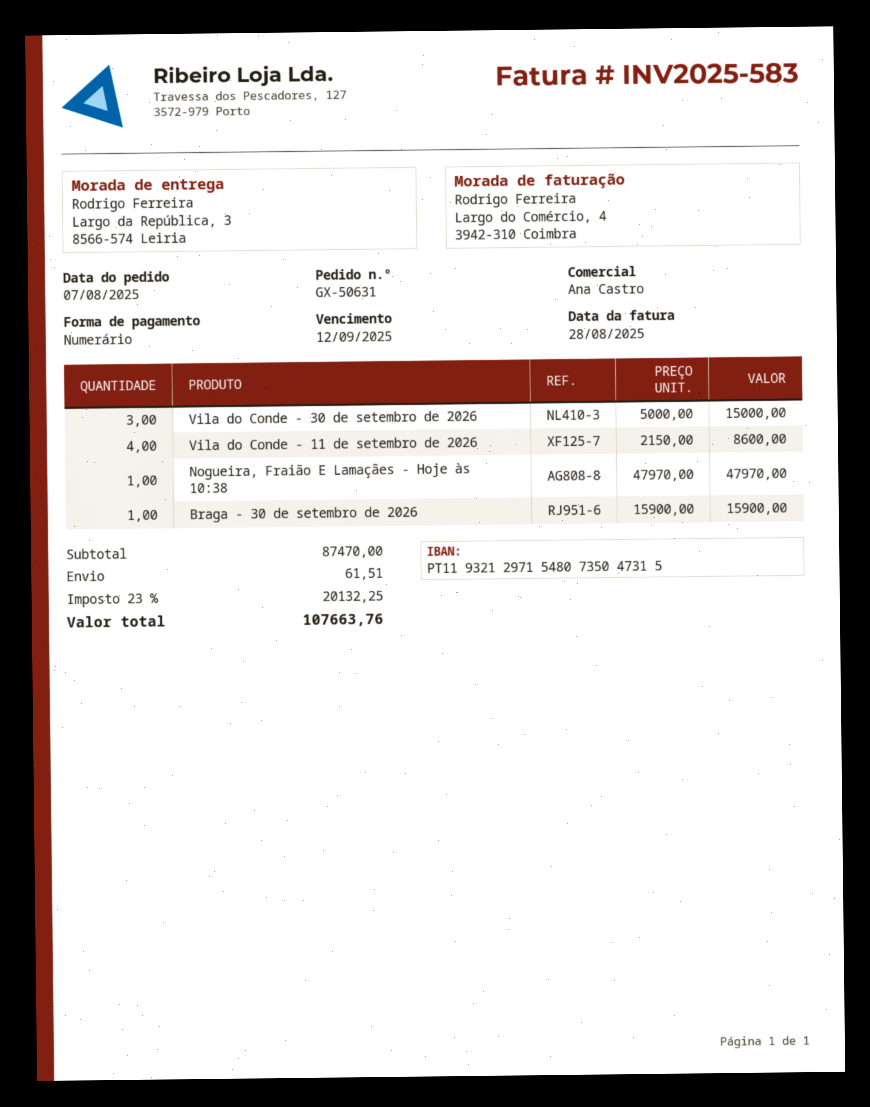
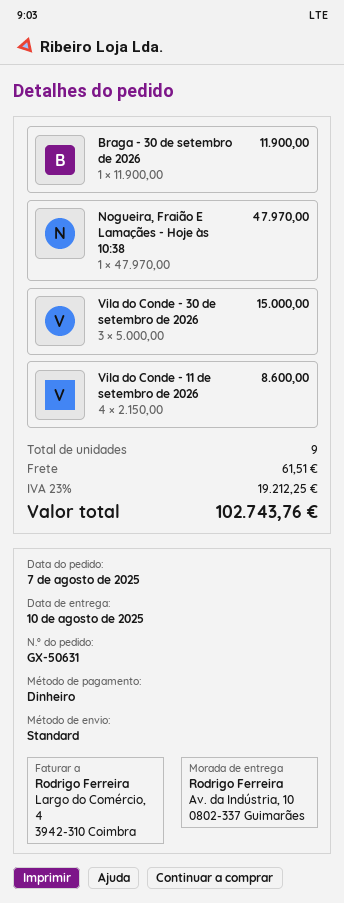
ship to: Largo da República, 3, 8566-574 Leiria -> Av. da Indústria, 10, 0802-337 Guimarães
Braga - 30 de setembro de 2026: 1 x 15900.00 = 15900.00 -> 1 x 11900.00 = 11900.00
tax: 23% = 20132.25 -> 23% = 19212.25
total: 107663.76 -> 102743.76

